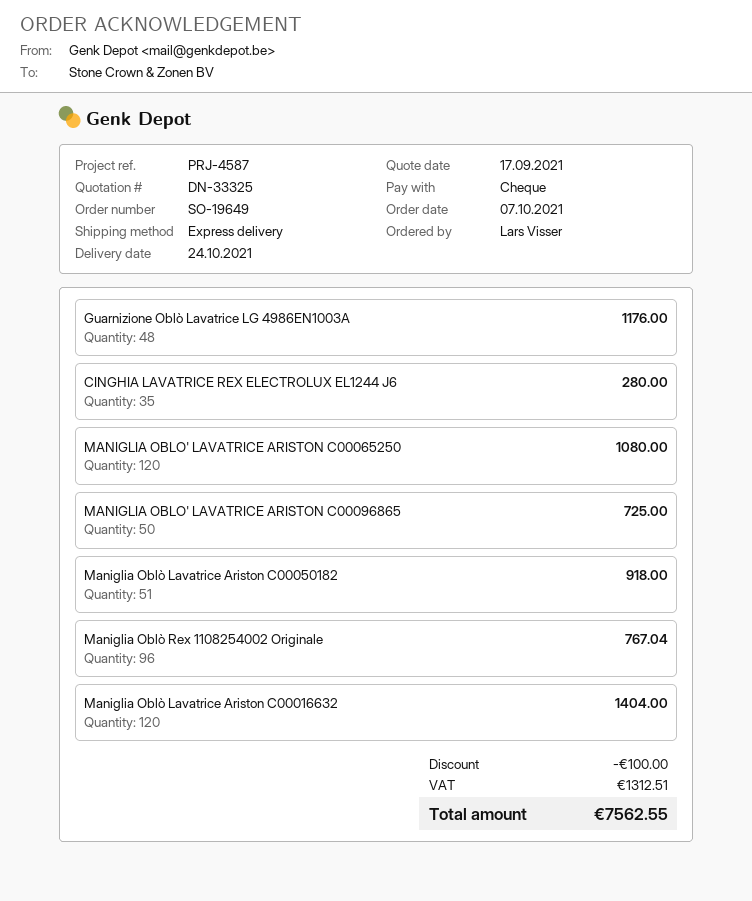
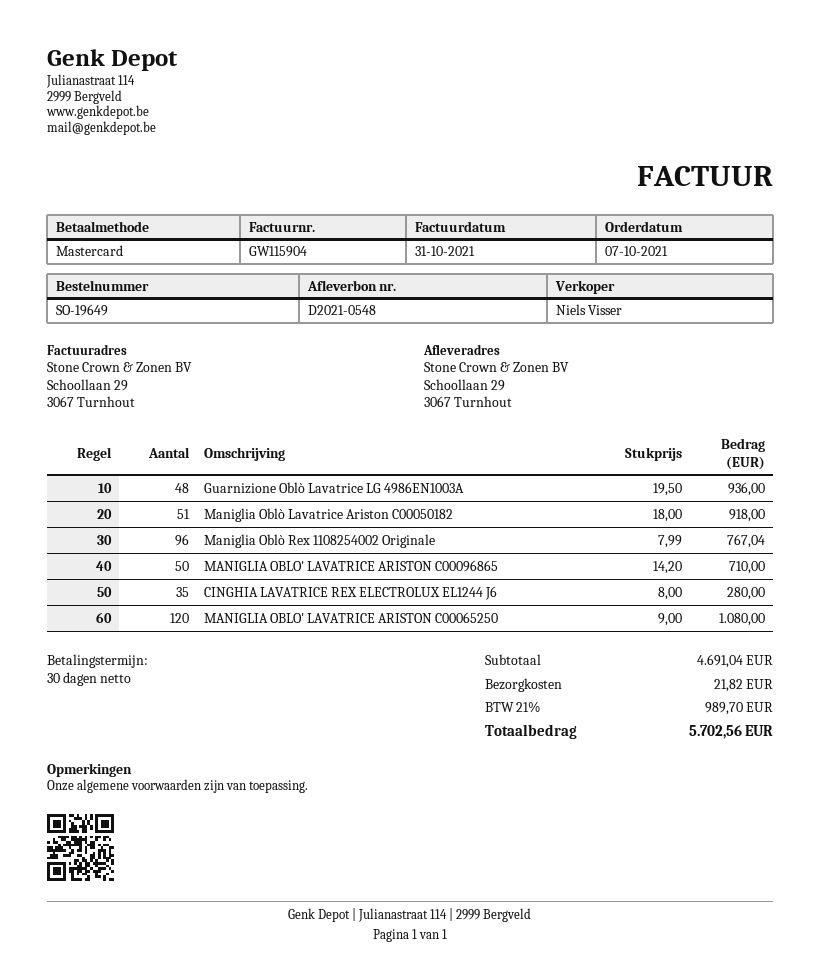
payment method: cheque -> Mastercard
Guarnizione Oblò Lavatrice LG 4986EN1003A: 48 for 1176.00 -> 48 for 936.00
MANIGLIA OBLO' LAVATRICE ARISTON C00096865: 50 for 725.00 -> 50 for 710.00
Maniglia Oblò Lavatrice Ariston C00016632: 120 for 1404.00 -> none
discount: 100.00 -> none
shipping: none -> 21.82
tax: 1312.51 -> 989.70
total: 7562.55 -> 5702.56

